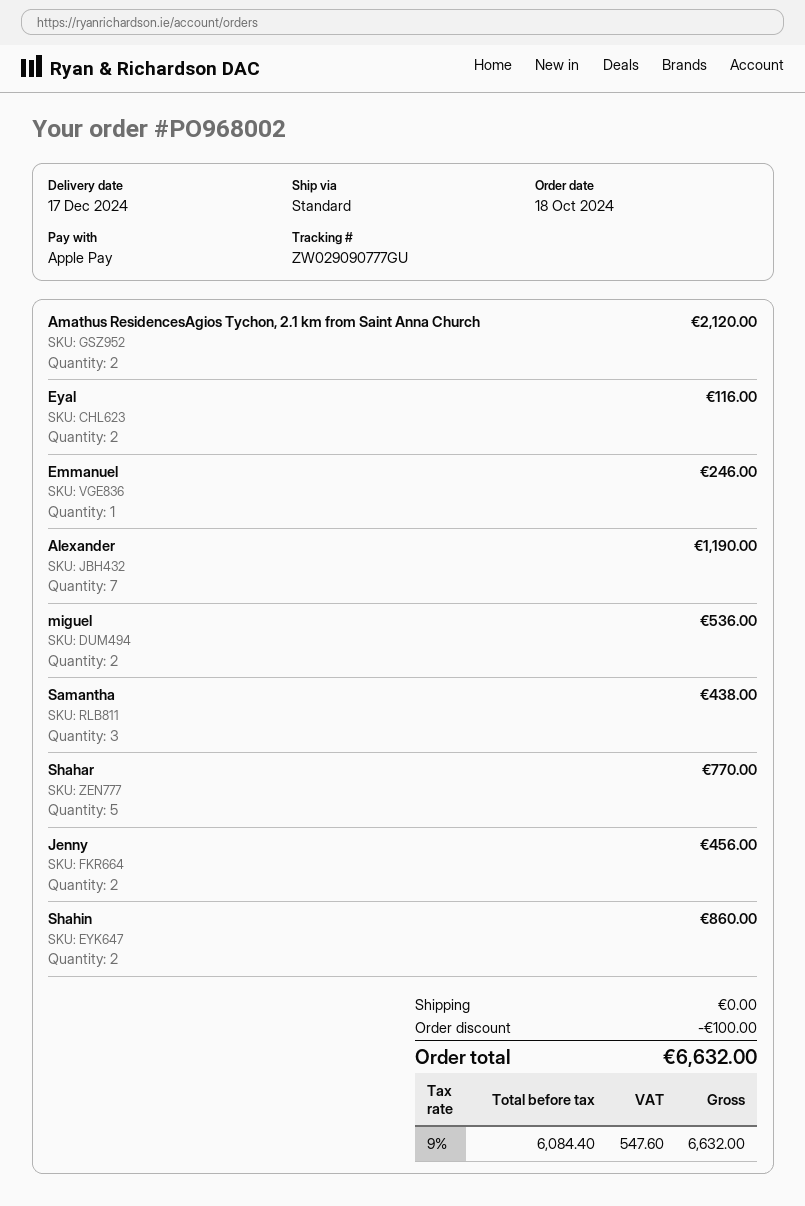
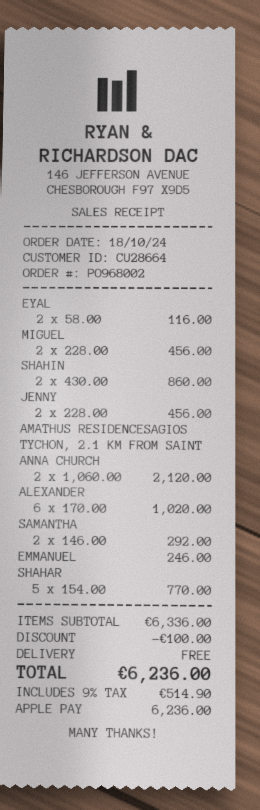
Alexander: 7 for 1190.00 -> 6 for 1020.00
miguel: 2 for 536.00 -> 2 for 456.00
Samantha: 3 for 438.00 -> 2 for 292.00
tax: 9% = 547.60 -> 9% = 514.90
total: 6632.00 -> 6236.00

